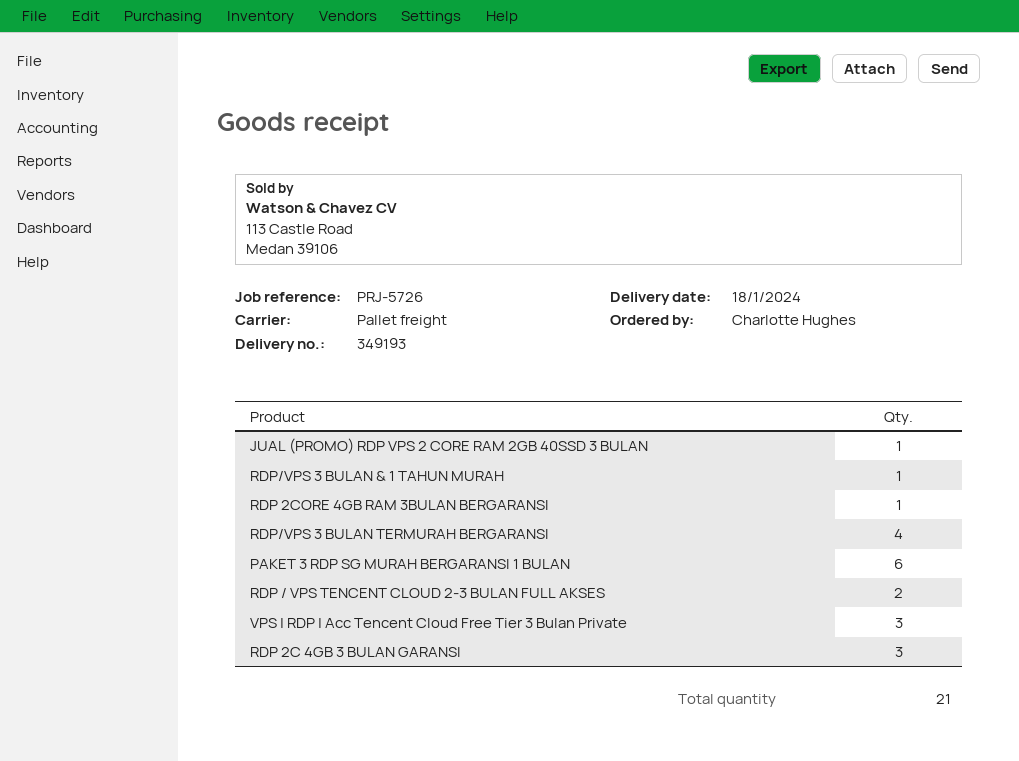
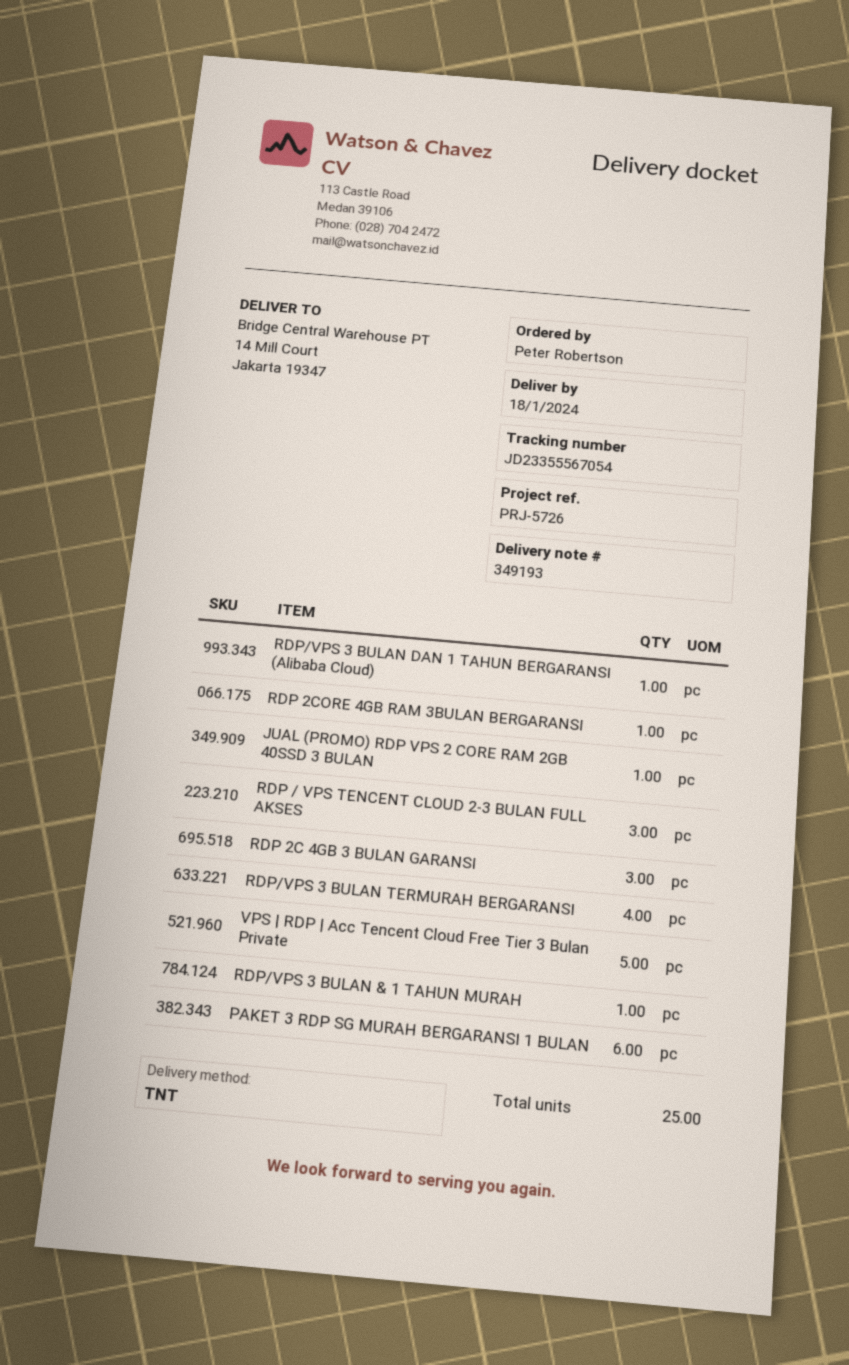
ordered by: Charlotte Hughes -> Peter Robertson
shipping method: pallet freight -> TNT
RDP / VPS TENCENT CLOUD 2-3 BULAN FULL AKSES: 2 -> 3
VPS | RDP | Acc Tencent Cloud Free Tier 3 Bulan Private: 3 -> 5
RDP/VPS 3 BULAN DAN 1 TAHUN BERGARANSI (Alibaba Cloud): none -> 1
total quantity: 21 -> 25

